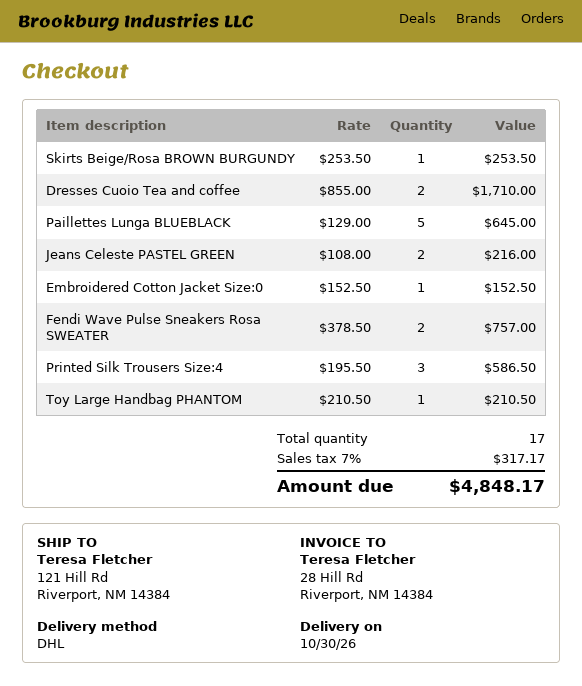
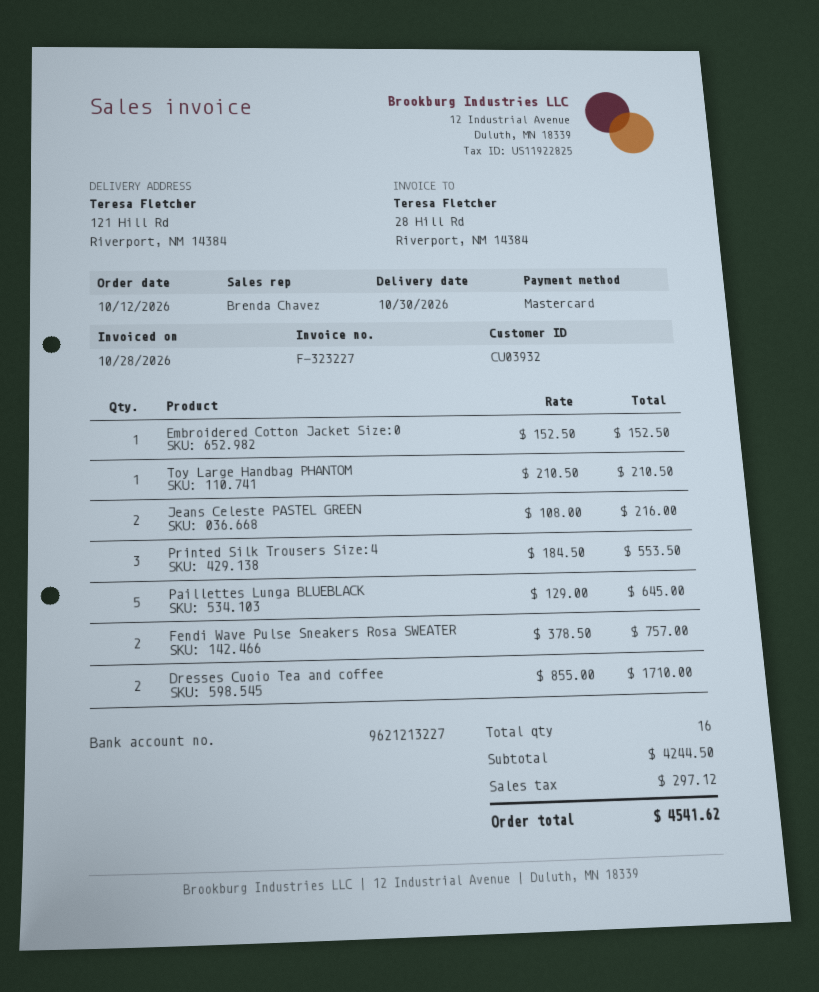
Skirts Beige/Rosa BROWN BURGUNDY: 1 x 253.50 = 253.50 -> none
Printed Silk Trousers Size:4: 3 x 195.50 = 586.50 -> 3 x 184.50 = 553.50
total quantity: 17 -> 16
tax: 317.17 -> 297.12
total: 4848.17 -> 4541.62

